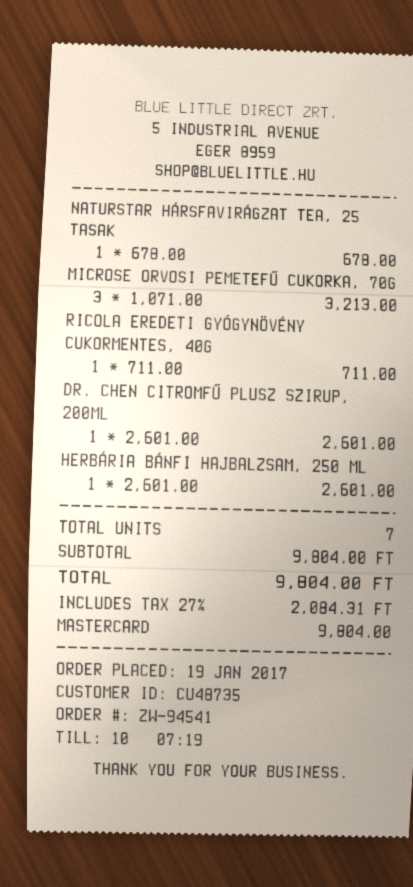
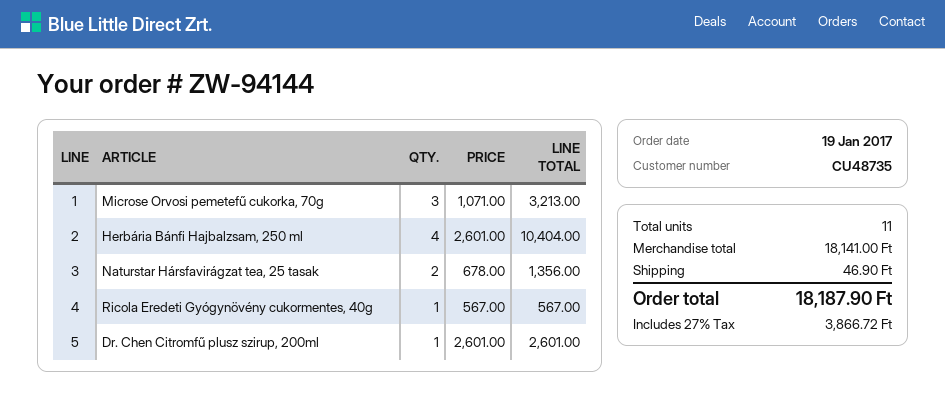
order number: ZW-94541 -> ZW-94144
NATURSTAR HÁRSFAVIRÁGZAT TEA, 25 TASAK: 1 x 678.00 = 678.00 -> 2 x 678.00 = 1356.00
RICOLA EREDETI GYÓGYNÖVÉNY CUKORMENTES, 40G: 1 x 711.00 = 711.00 -> 1 x 567.00 = 567.00
HERBÁRIA BÁNFI HAJBALZSAM, 250 ML: 1 x 2601.00 = 2601.00 -> 4 x 2601.00 = 10404.00
total quantity: 7 -> 11
subtotal: 9804.00 -> 18141.00
shipping: none -> 46.90
tax: 27% = 2084.31 -> 27% = 3866.72
total: 9804.00 -> 18187.90

